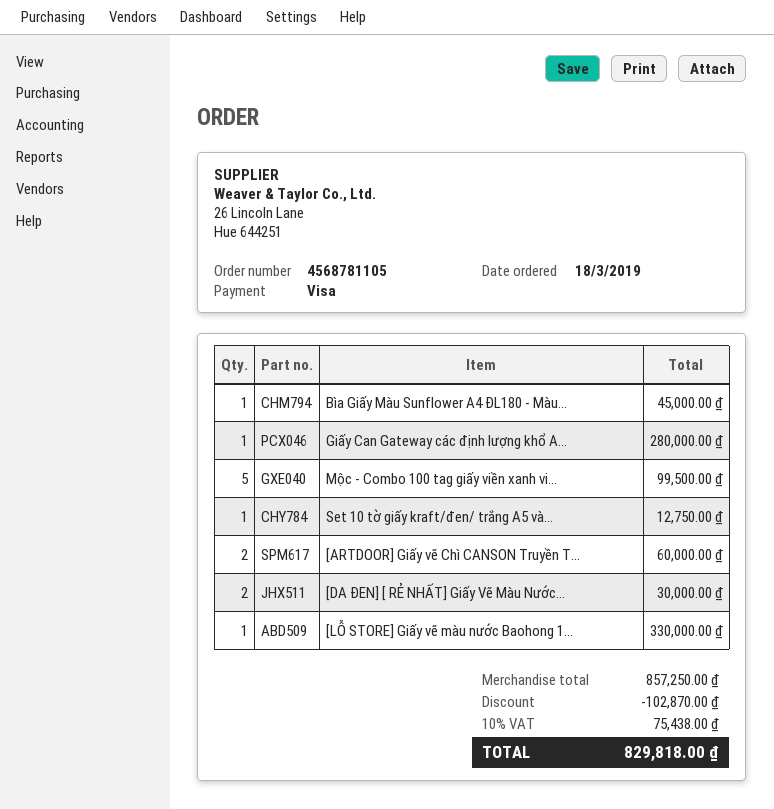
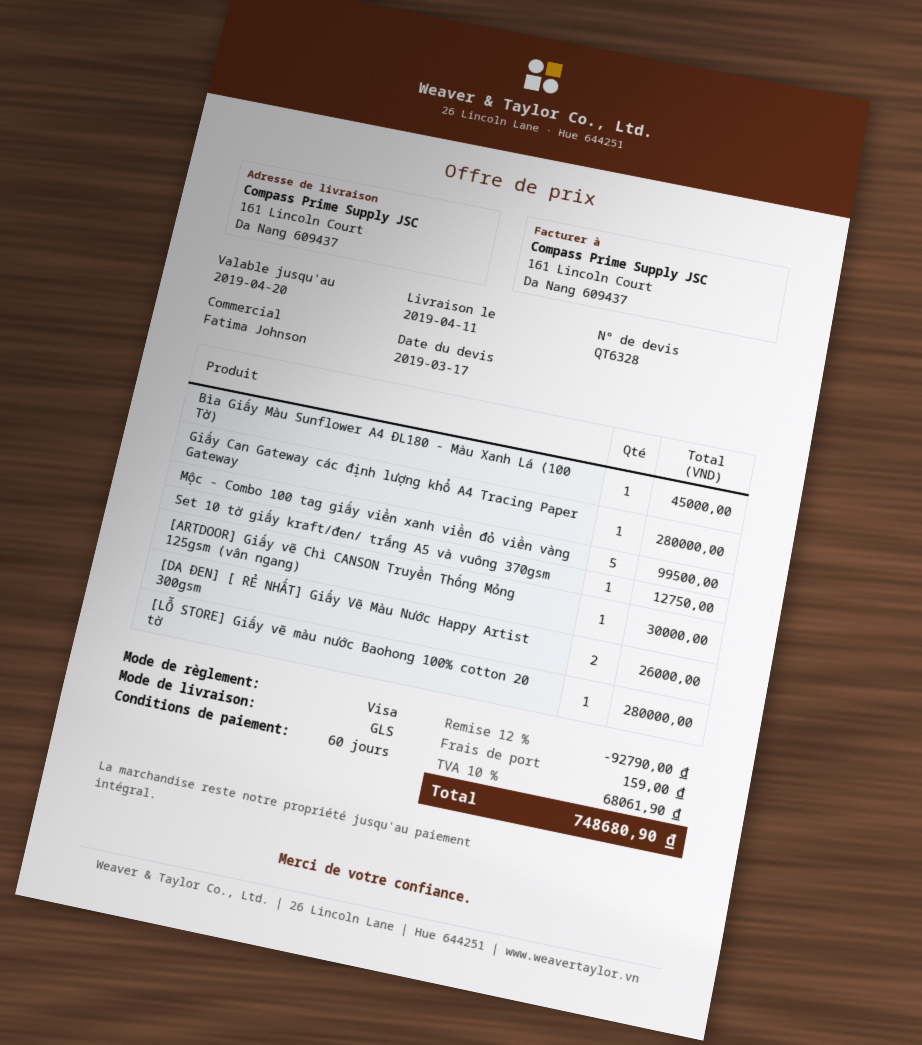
[ARTDOOR] Giấy vẽ Chì CANSON Truyền T...: 2 for 60000.00 -> 1 for 30000.00
[DA ĐEN] [ RẺ NHẤT] Giấy Vẽ Màu Nước...: 2 for 30000.00 -> 2 for 26000.00
[LỖ STORE] Giấy vẽ màu nước Baohong 1...: 1 for 330000.00 -> 1 for 280000.00
discount: 102870.00 -> 92790.00
shipping: none -> 159.00
tax: 10% = 75438.00 -> 10% = 68061.90
total: 829818.00 -> 748680.90

